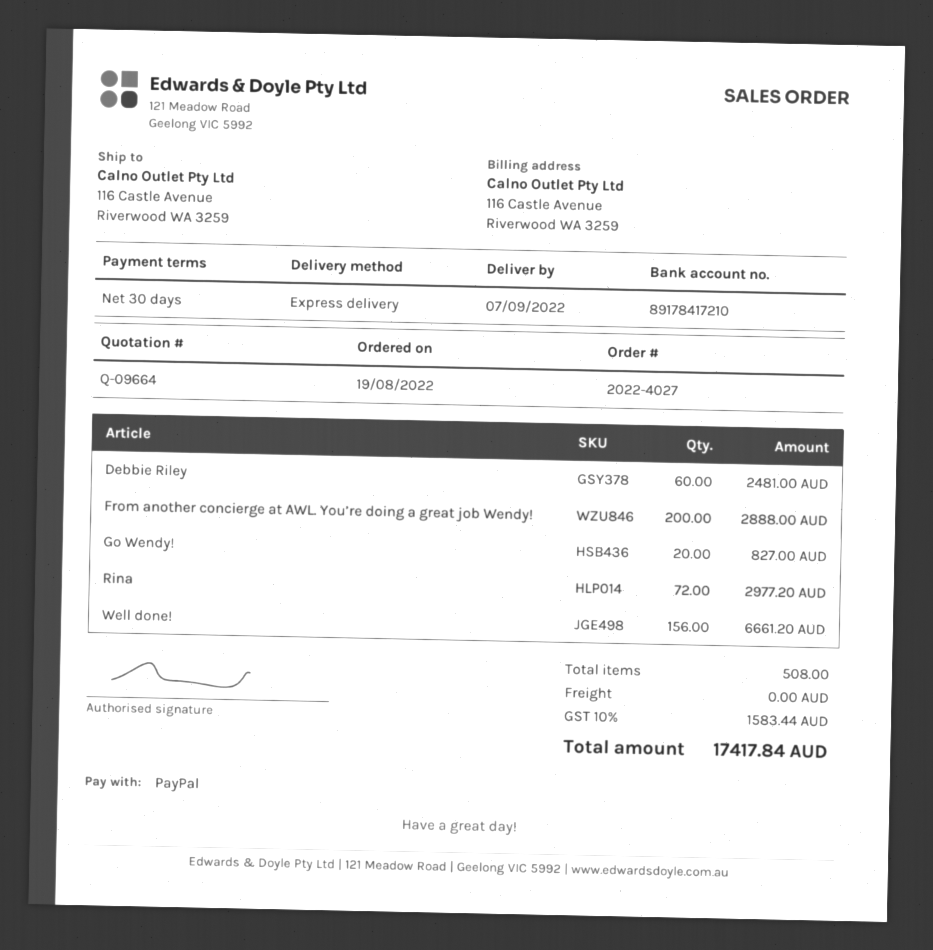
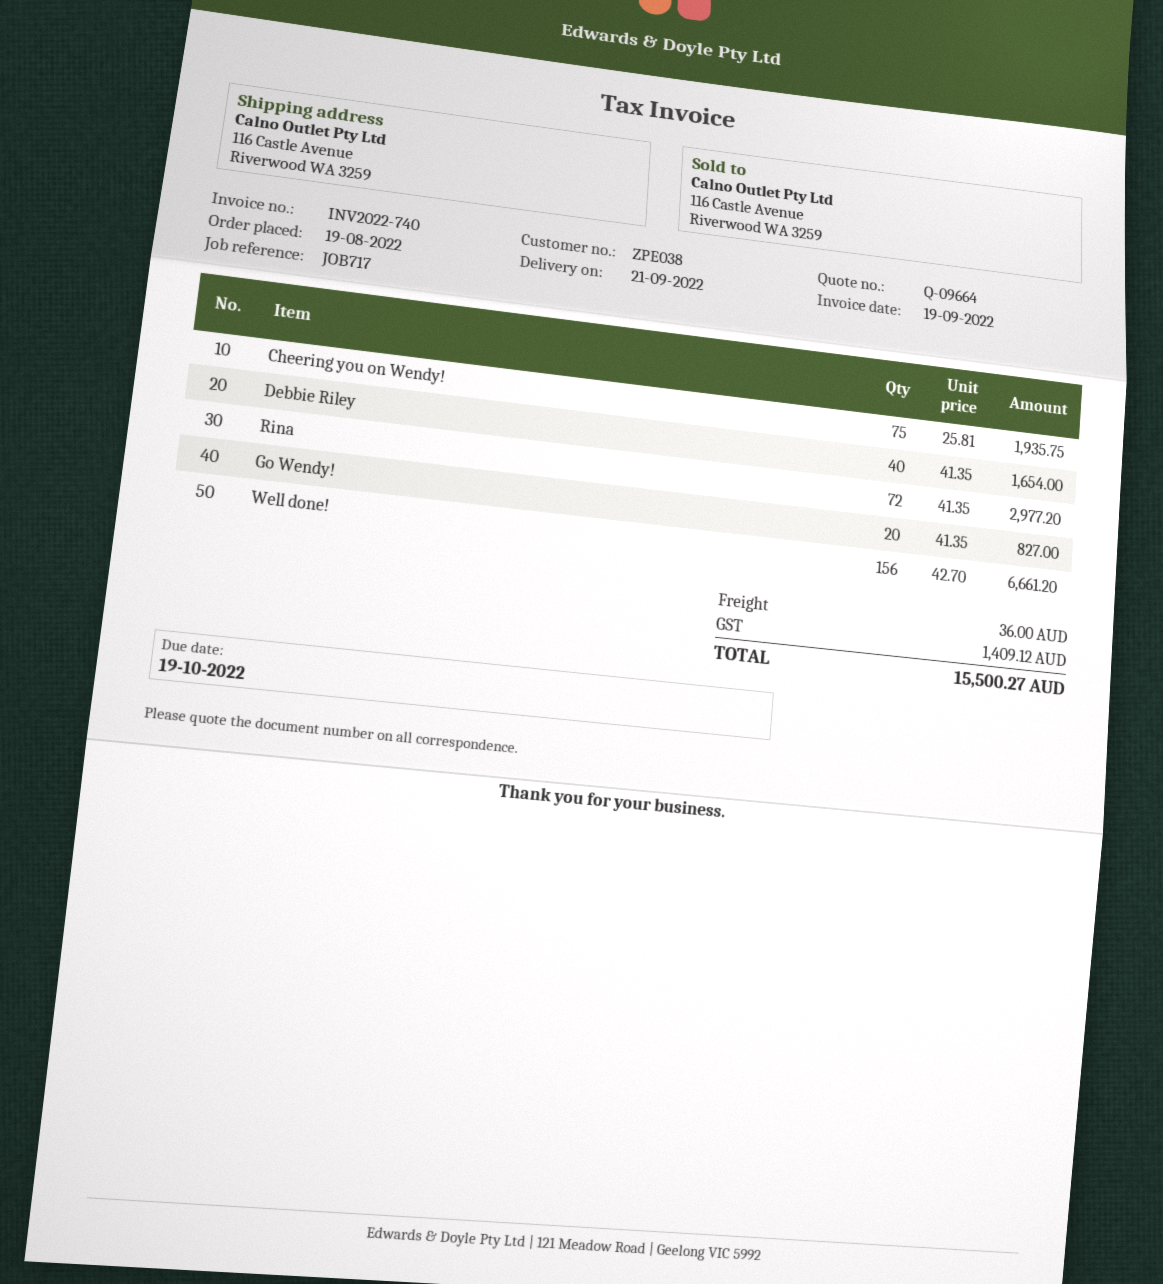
delivery date: 2022-09-07 -> 2022-09-21
Debbie Riley: 60 for 2481.00 -> 40 for 1654.00
From another concierge at AWL. You’re doing a great job Wendy!: 200 for 2888.00 -> none
Cheering you on Wendy!: none -> 75 for 1935.75
shipping: 0.00 -> 36.00
tax: 1583.44 -> 1409.12
total: 17417.84 -> 15500.27

